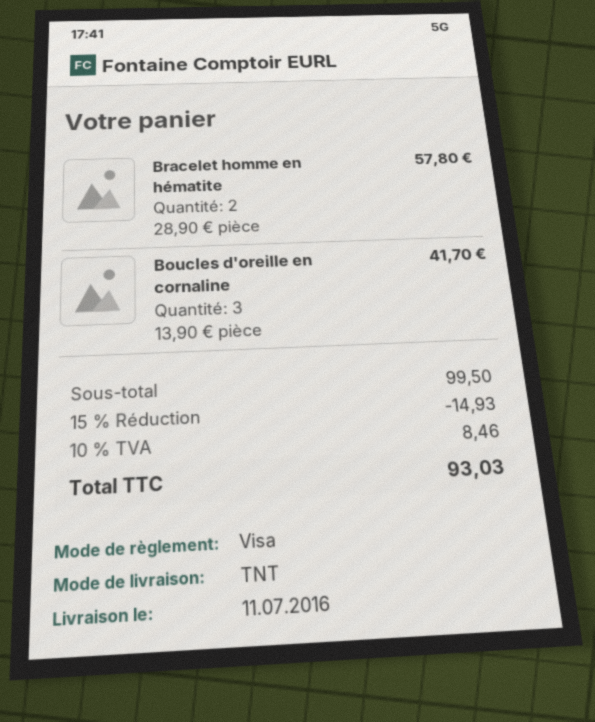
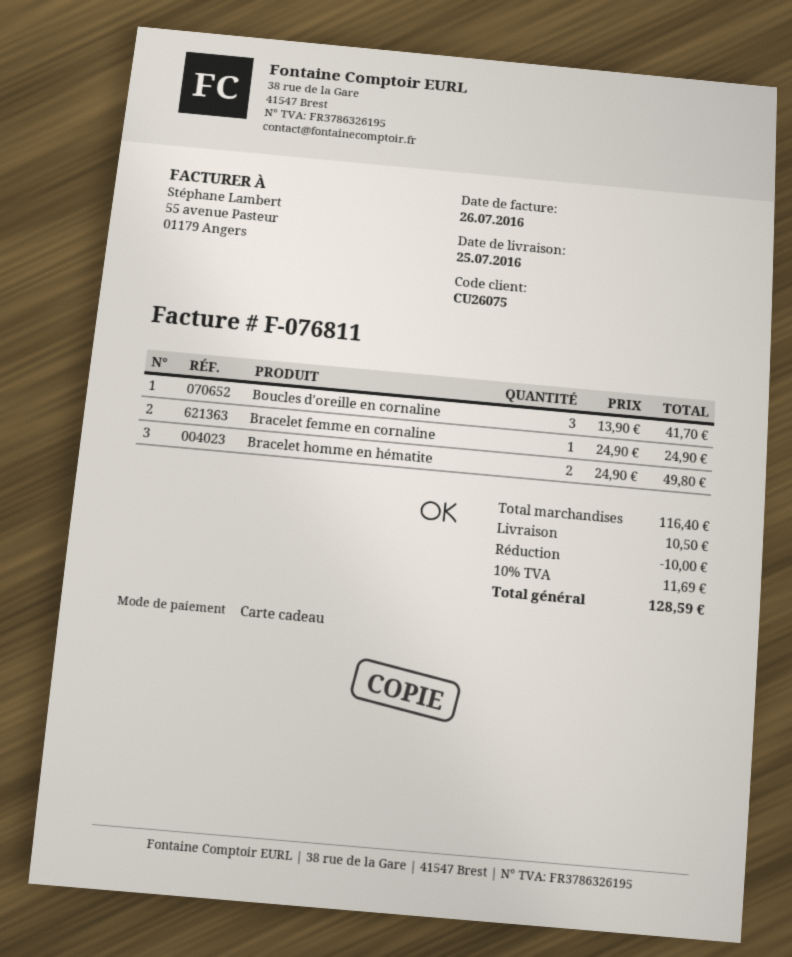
delivery date: 2016-07-11 -> 2016-07-25
payment method: Visa -> gift card
Bracelet homme en hématite: 2 x 28.90 = 57.80 -> 2 x 24.90 = 49.80
Bracelet femme en cornaline: none -> 1 x 24.90 = 24.90
subtotal: 99.50 -> 116.40
discount: 14.93 -> 10.00
shipping: none -> 10.50
tax: 10% = 8.46 -> 10% = 11.69
total: 93.03 -> 128.59

